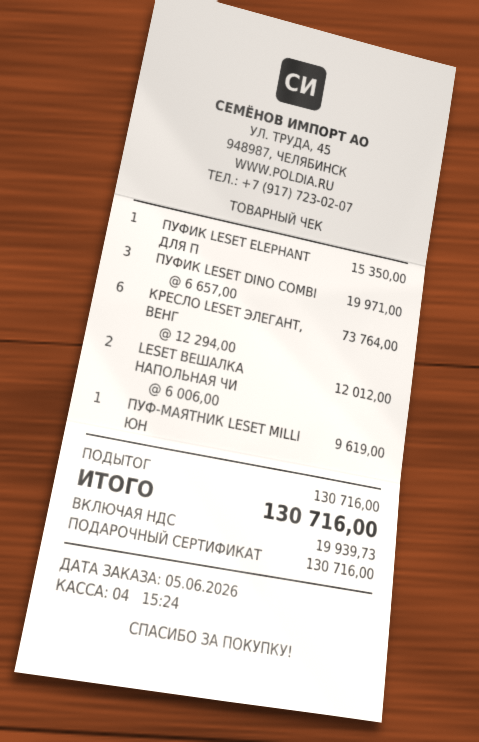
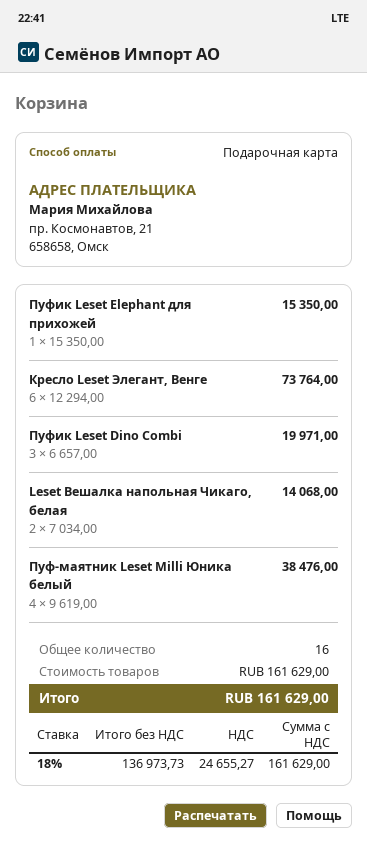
LESET ВЕШАЛКА НАПОЛЬНАЯ ЧИ: 2 x 6006.00 = 12012.00 -> 2 x 7034.00 = 14068.00
ПУФ-МАЯТНИК LESET MILLI ЮН: 1 x 9619.00 = 9619.00 -> 4 x 9619.00 = 38476.00
subtotal: 130716.00 -> 161629.00
tax: 19939.73 -> 24655.27
total: 130716.00 -> 161629.00

